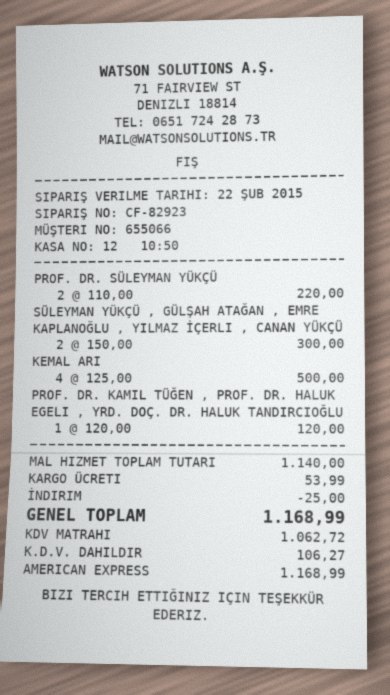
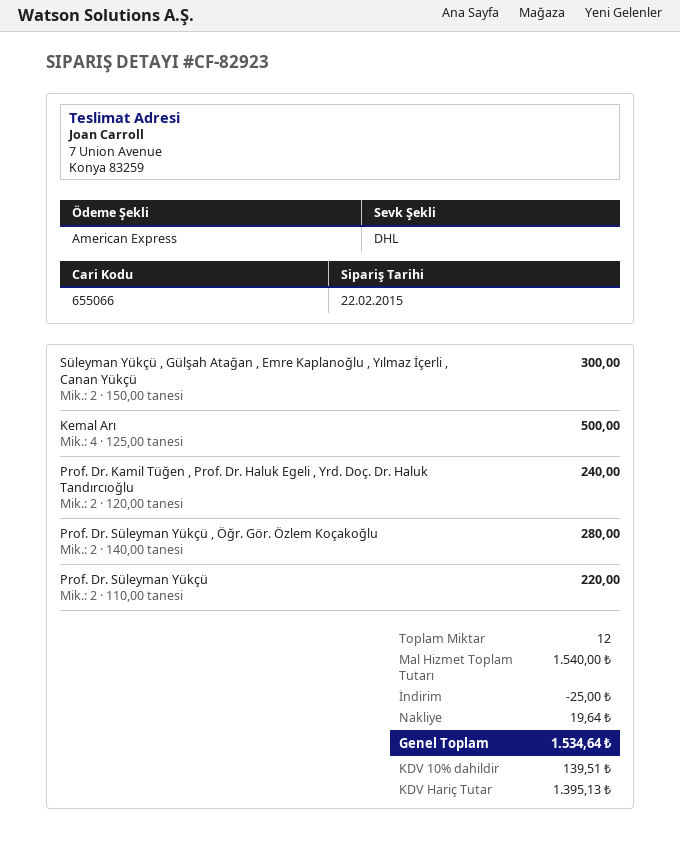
PROF. DR. KAMIL TÜĞEN , PROF. DR. HALUK EGELI , YRD. DOÇ. DR. HALUK TANDIRCIOĞLU: 1 x 120.00 = 120.00 -> 2 x 120.00 = 240.00
Prof. Dr. Süleyman Yükçü , Öğr. Gör. Özlem Koçakoğlu: none -> 2 x 140.00 = 280.00
subtotal: 1140.00 -> 1540.00
shipping: 53.99 -> 19.64
net: 1062.72 -> 1395.13
tax: 106.27 -> 139.51
total: 1168.99 -> 1534.64

